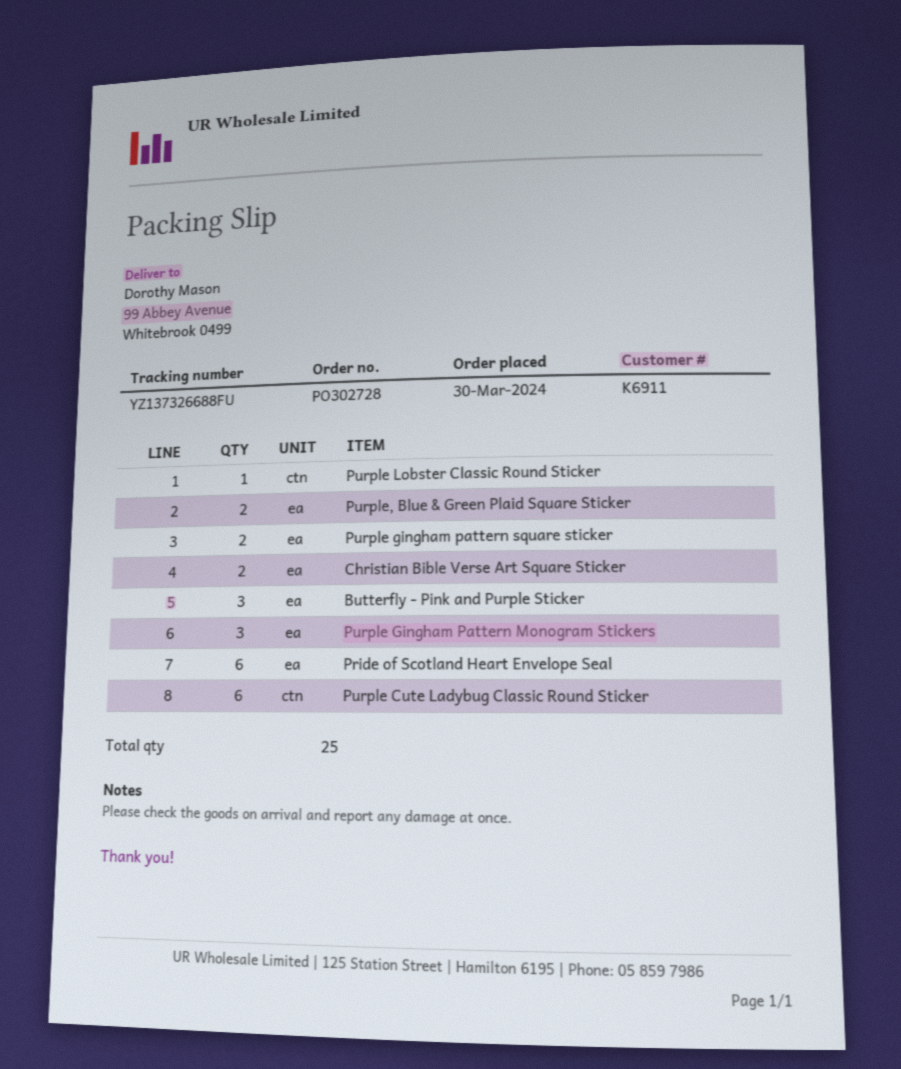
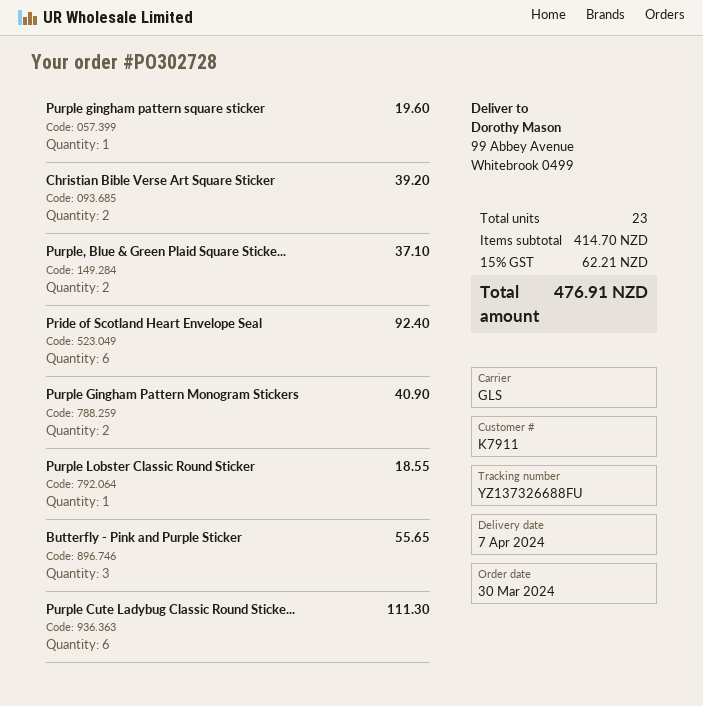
customer number: K6911 -> K7911
Purple gingham pattern square sticker: 2 -> 1
Purple Gingham Pattern Monogram Stickers: 3 -> 2
total quantity: 25 -> 23

